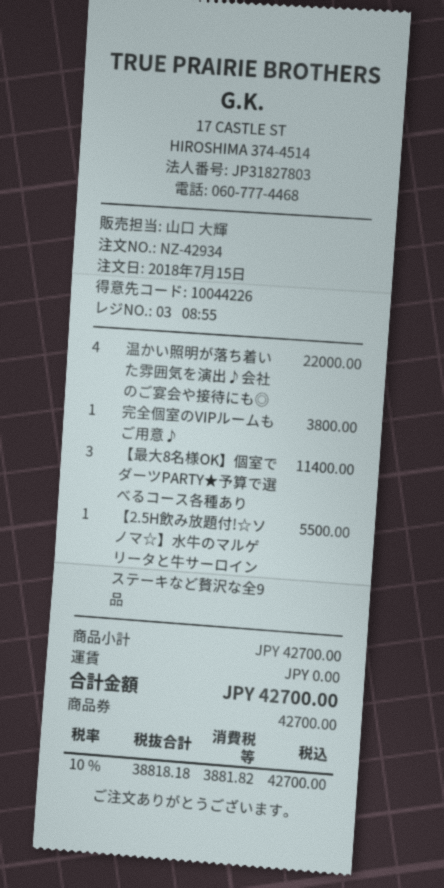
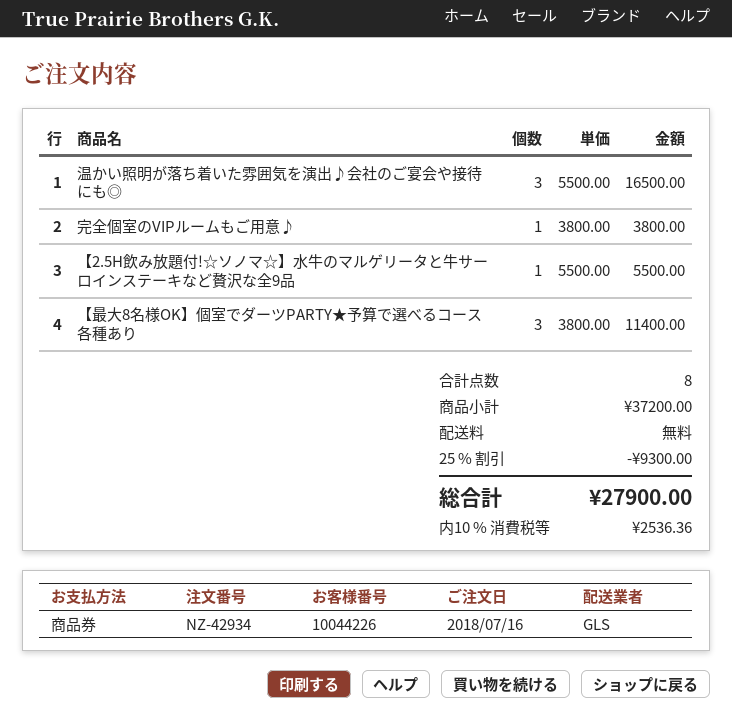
order date: 2018-07-15 -> 2018-07-16
温かい照明が落ち着いた雰囲気を演出♪会社のご宴会や接待にも◎: 4 for 22000.00 -> 3 for 16500.00
subtotal: 42700.00 -> 37200.00
discount: none -> 25% = 9300.00
tax: 10% = 3881.82 -> 10% = 2536.36
total: 42700.00 -> 27900.00

